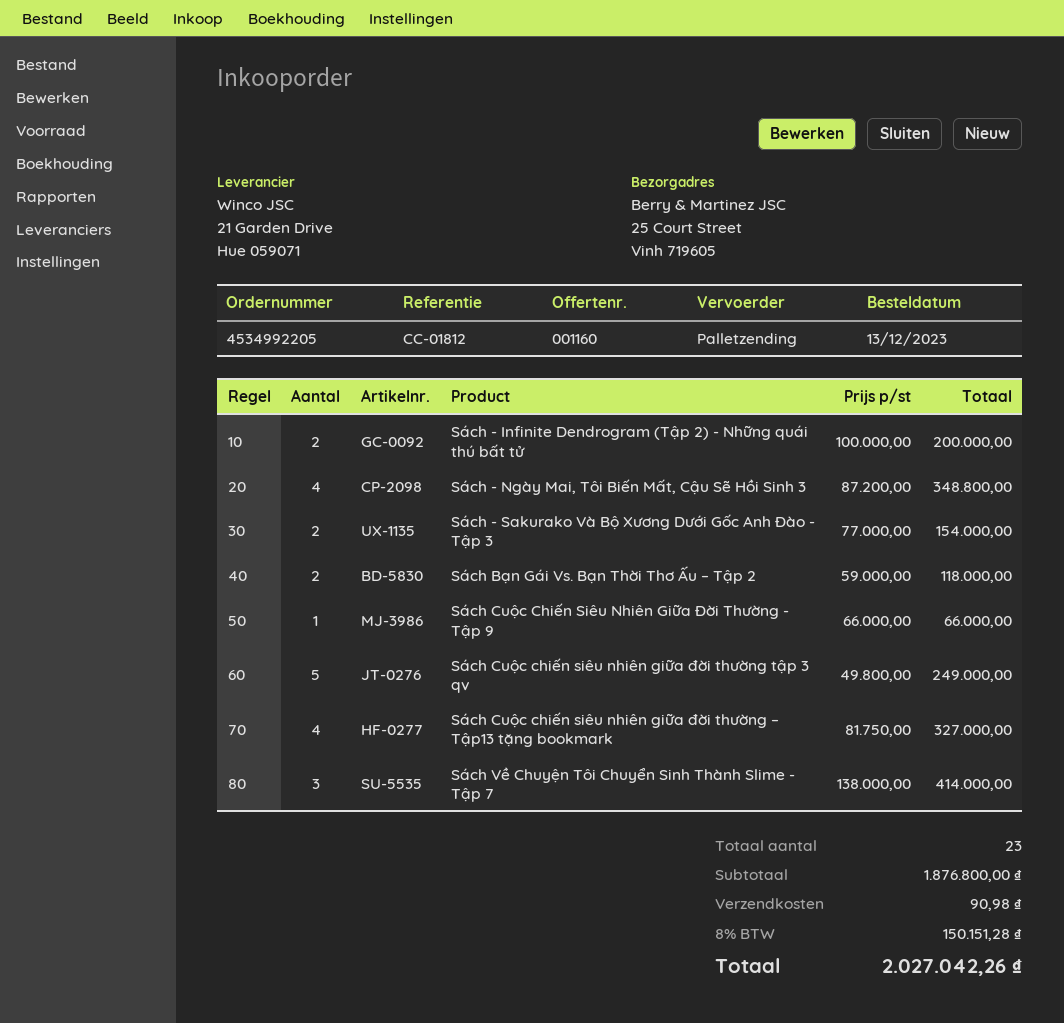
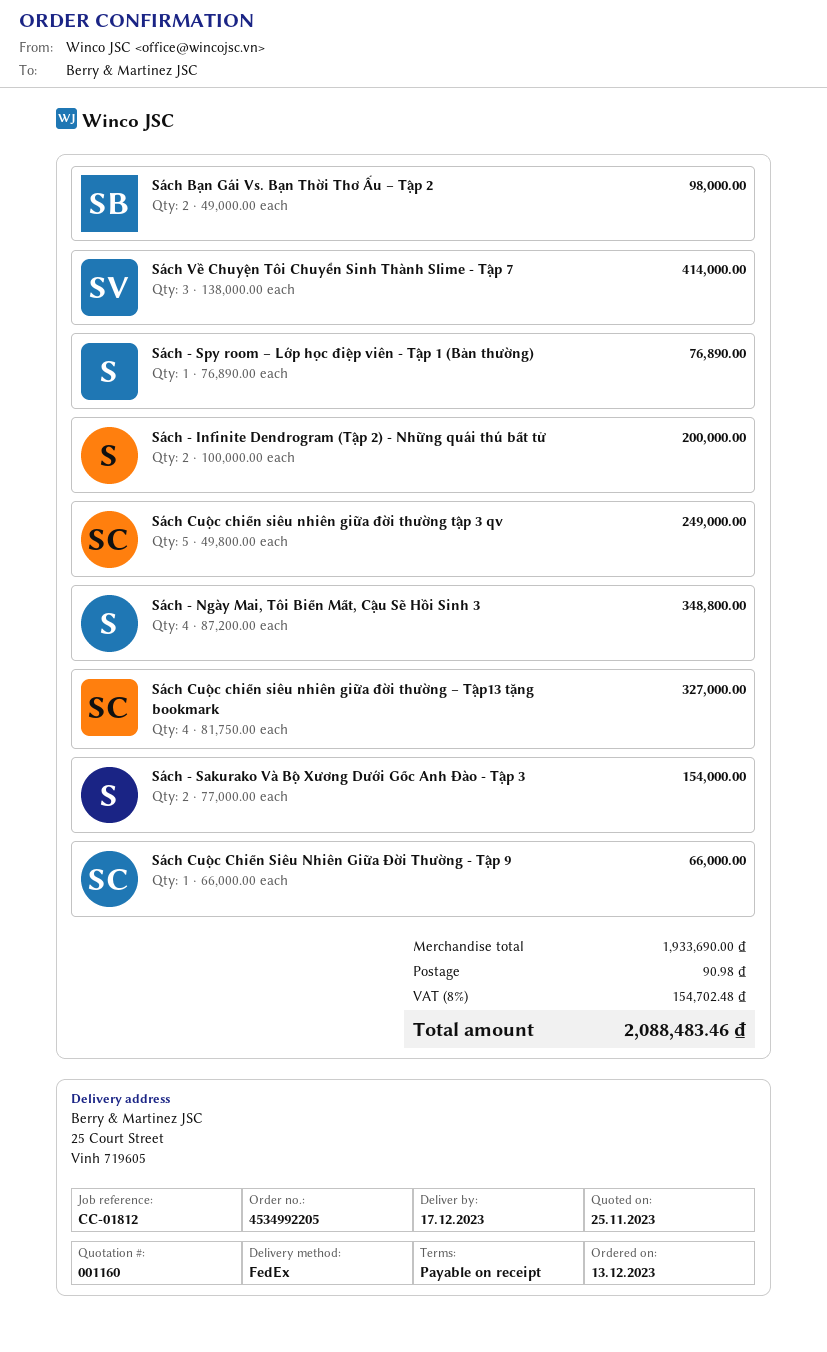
shipping method: pallet freight -> FedEx
Sách Bạn Gái Vs. Bạn Thời Thơ Ấu – Tập 2: 2 x 59000.00 = 118000.00 -> 2 x 49000.00 = 98000.00
Sách - Spy room – Lớp học điệp viên - Tập 1 (Bản thường): none -> 1 x 76890.00 = 76890.00
subtotal: 1876800.00 -> 1933690.00
tax: 8% = 150151.28 -> 8% = 154702.48
total: 2027042.26 -> 2088483.46

